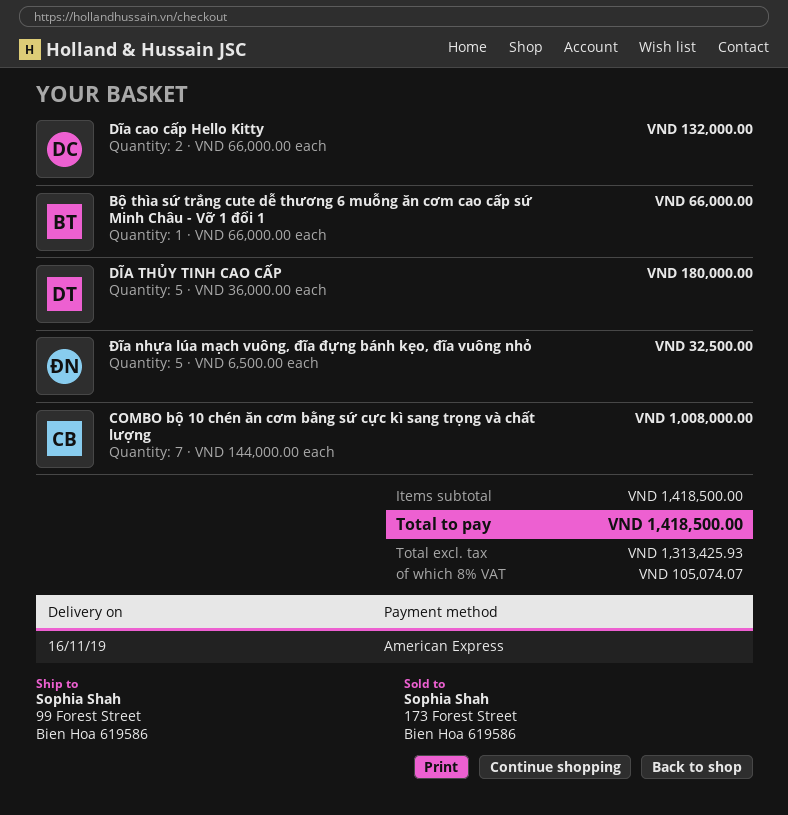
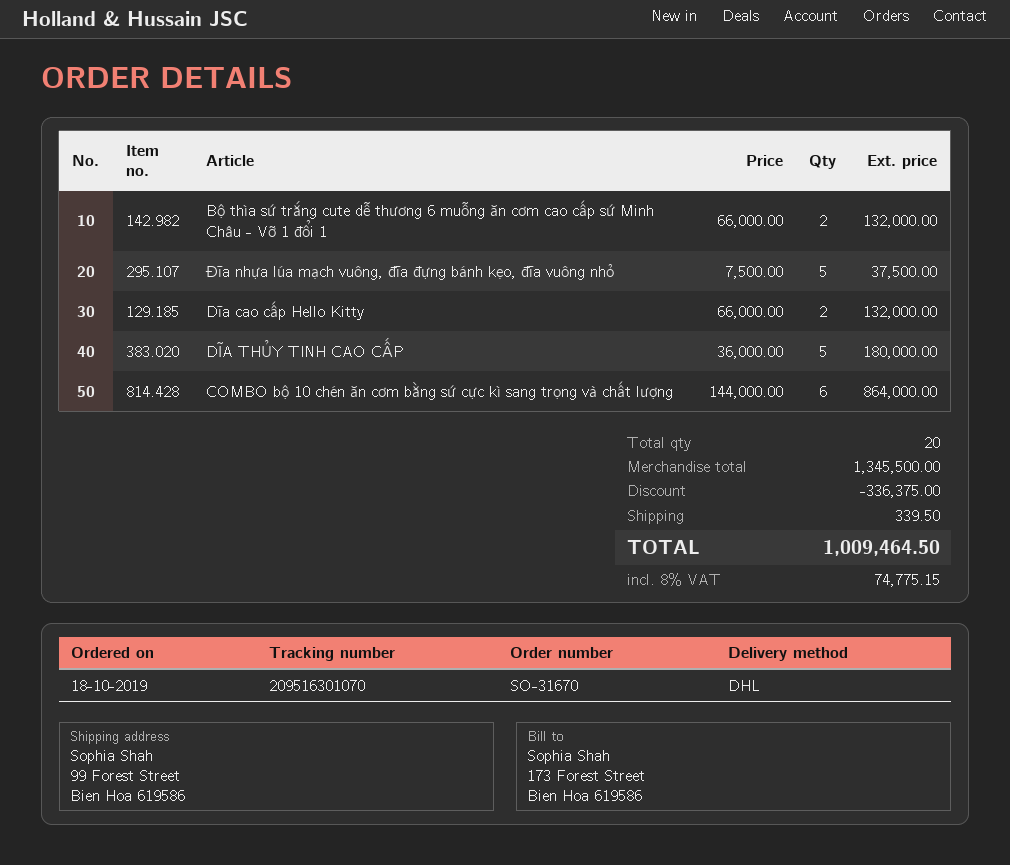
Bộ thìa sứ trắng cute dễ thương 6 muỗng ăn cơm cao cấp sứ Minh Châu - Vỡ 1 đổi 1: 1 x 66000.00 = 66000.00 -> 2 x 66000.00 = 132000.00
Đĩa nhựa lúa mạch vuông, đĩa đựng bánh kẹo, đĩa vuông nhỏ: 5 x 6500.00 = 32500.00 -> 5 x 7500.00 = 37500.00
COMBO bộ 10 chén ăn cơm bằng sứ cực kì sang trọng và chất lượng: 7 x 144000.00 = 1008000.00 -> 6 x 144000.00 = 864000.00
subtotal: 1418500.00 -> 1345500.00
discount: none -> 336375.00
shipping: none -> 339.50
tax: 8% = 105074.07 -> 8% = 74775.15
total: 1418500.00 -> 1009464.50

